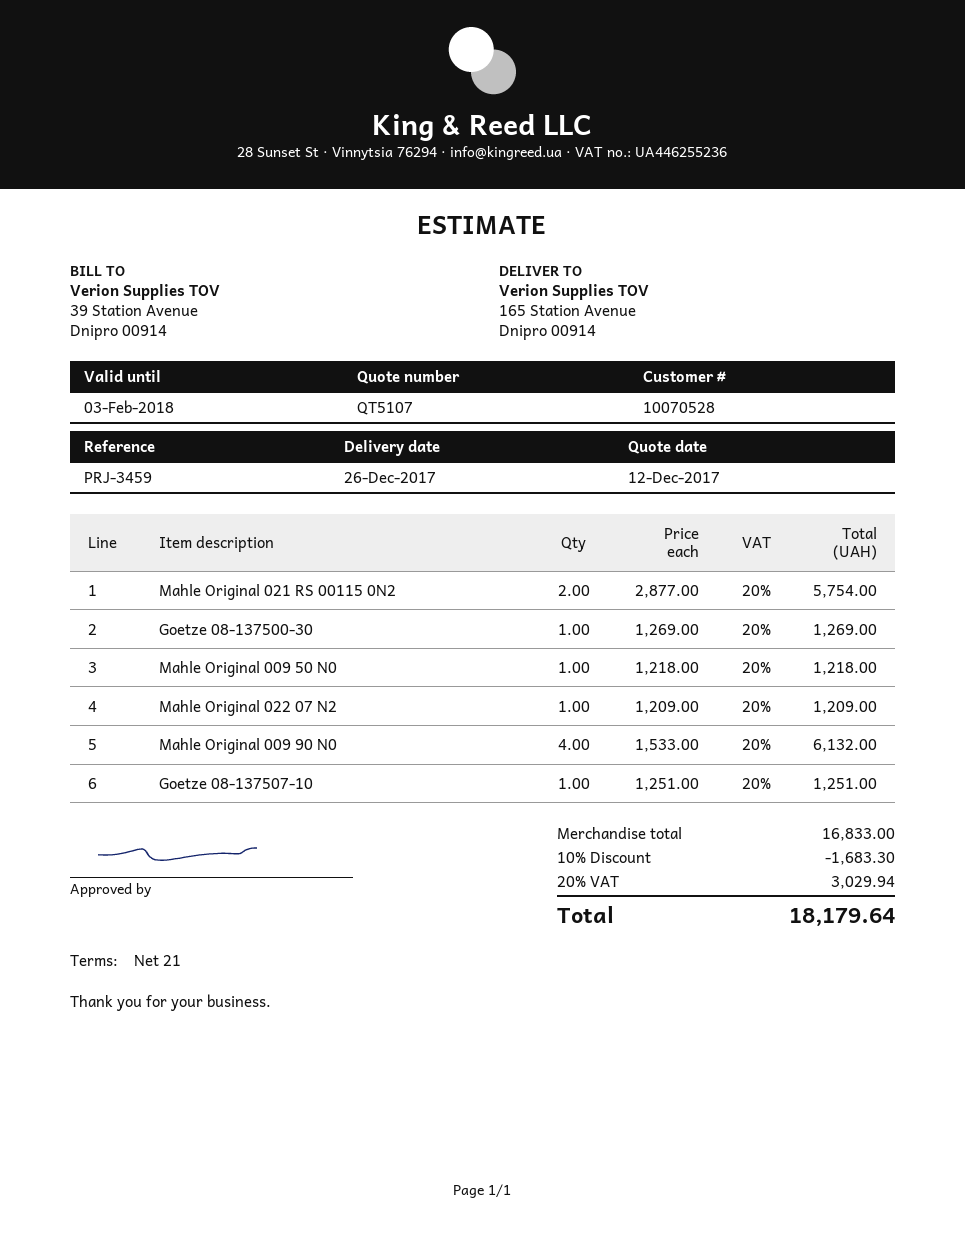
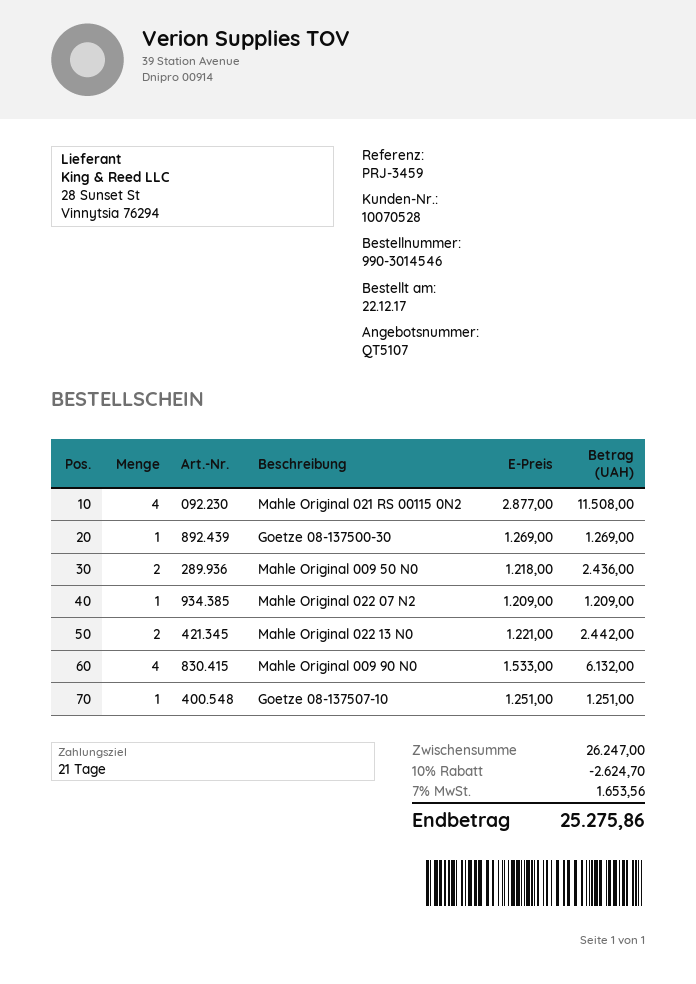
Mahle Original 021 RS 00115 0N2: 2 x 2877.00 = 5754.00 -> 4 x 2877.00 = 11508.00
Mahle Original 009 50 N0: 1 x 1218.00 = 1218.00 -> 2 x 1218.00 = 2436.00
Mahle Original 022 13 N0: none -> 2 x 1221.00 = 2442.00
subtotal: 16833.00 -> 26247.00
discount: 10% = 1683.30 -> 10% = 2624.70
tax: 20% = 3029.94 -> 7% = 1653.56
total: 18179.64 -> 25275.86

